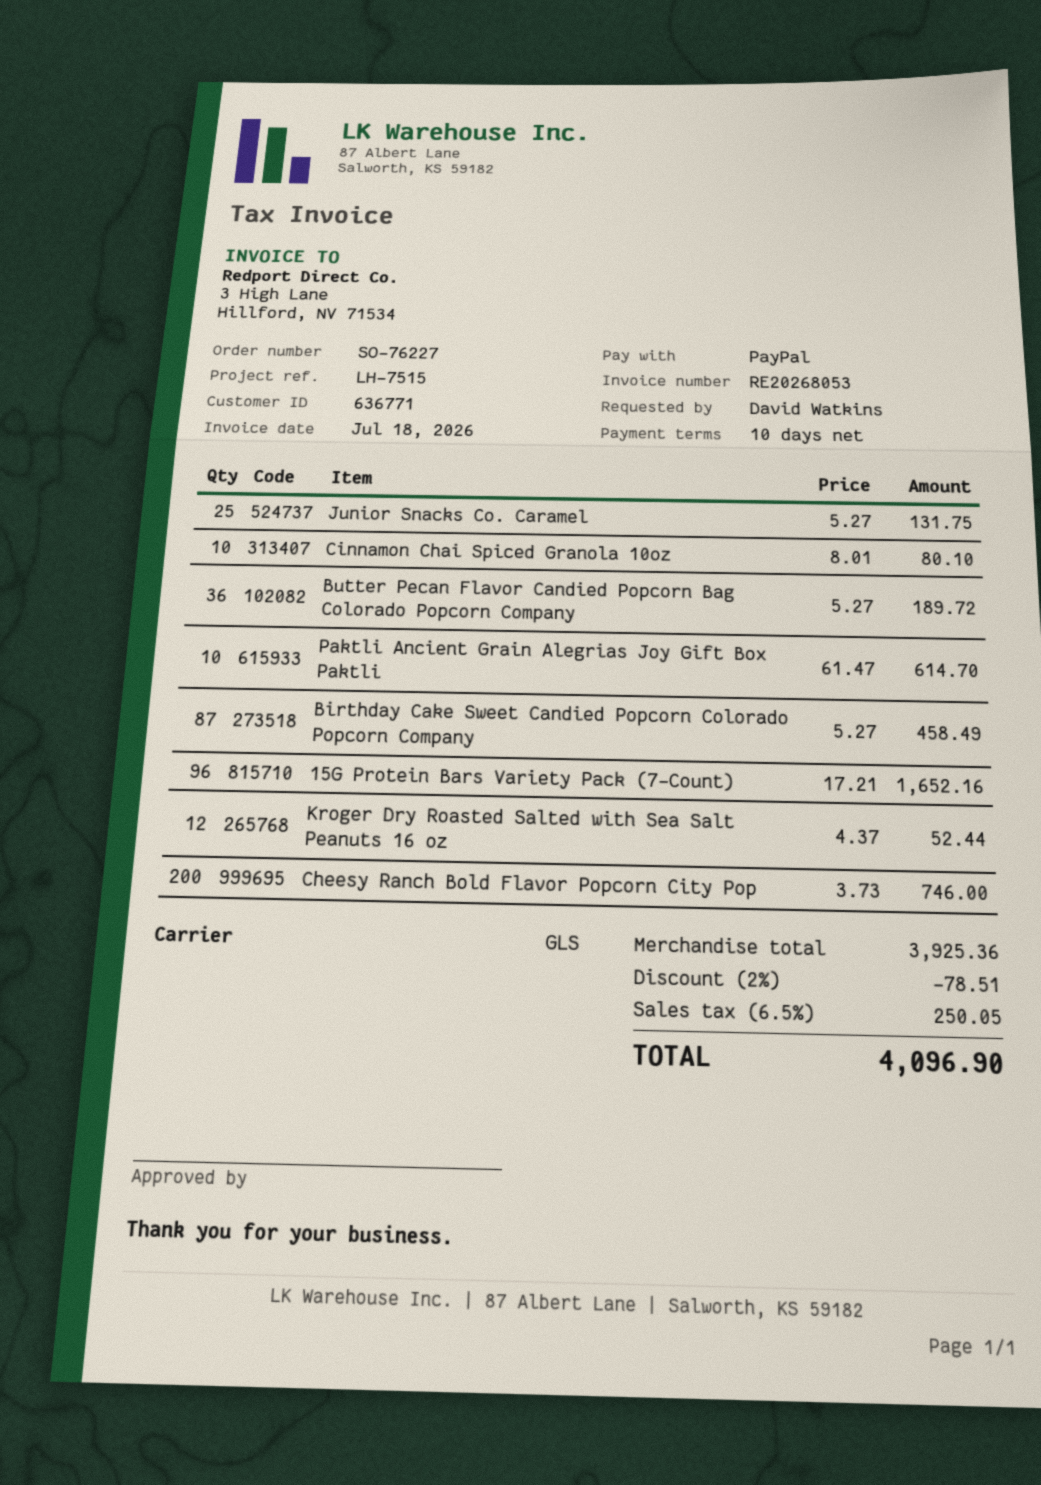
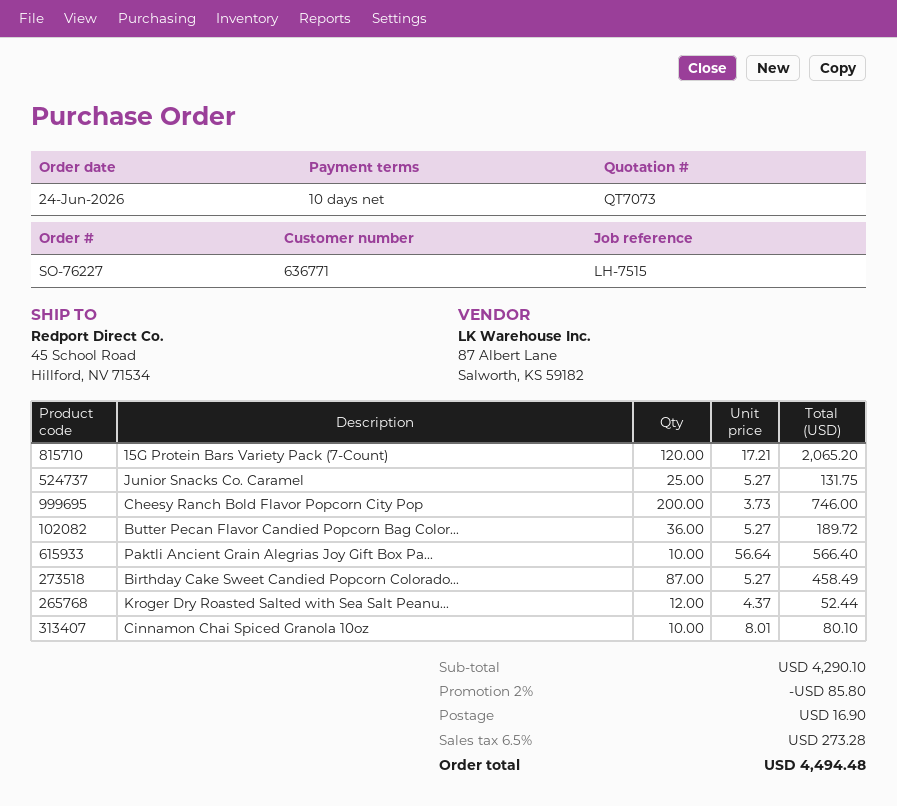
Paktli Ancient Grain Alegrias Joy Gift Box Paktli: 10 x 61.47 = 614.70 -> 10 x 56.64 = 566.40
15G Protein Bars Variety Pack (7-Count): 96 x 17.21 = 1652.16 -> 120 x 17.21 = 2065.20
subtotal: 3925.36 -> 4290.10
discount: 2% = 78.51 -> 2% = 85.80
shipping: none -> 16.90
tax: 6.5% = 250.05 -> 6.5% = 273.28
total: 4096.90 -> 4494.48

